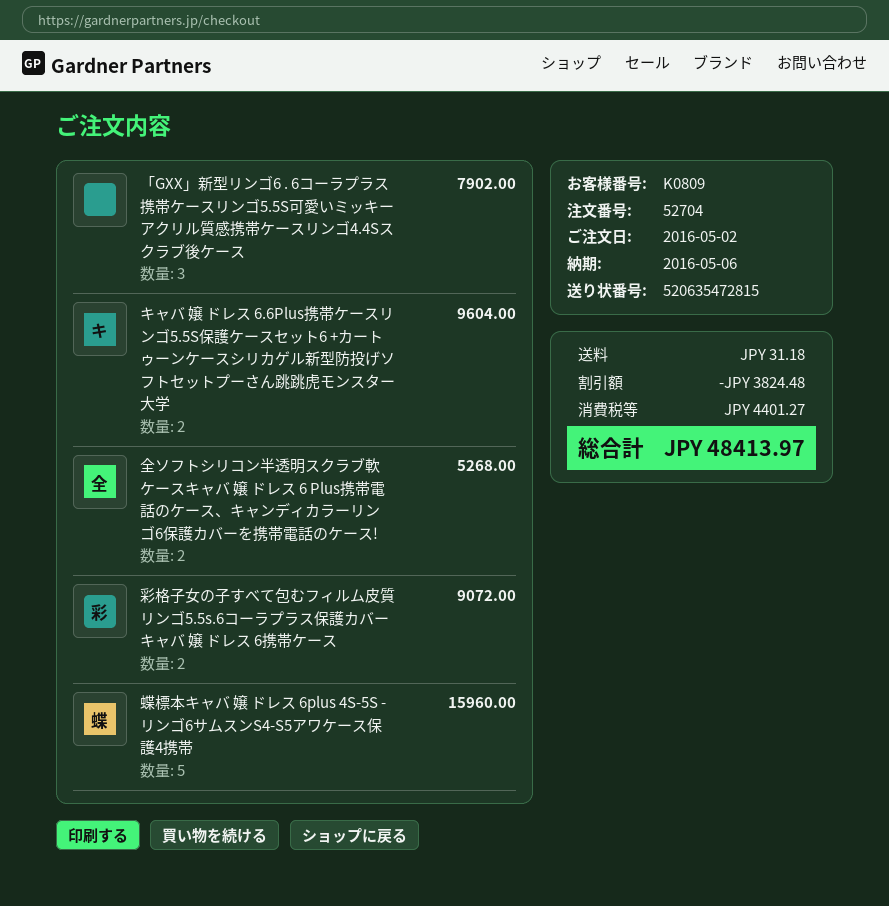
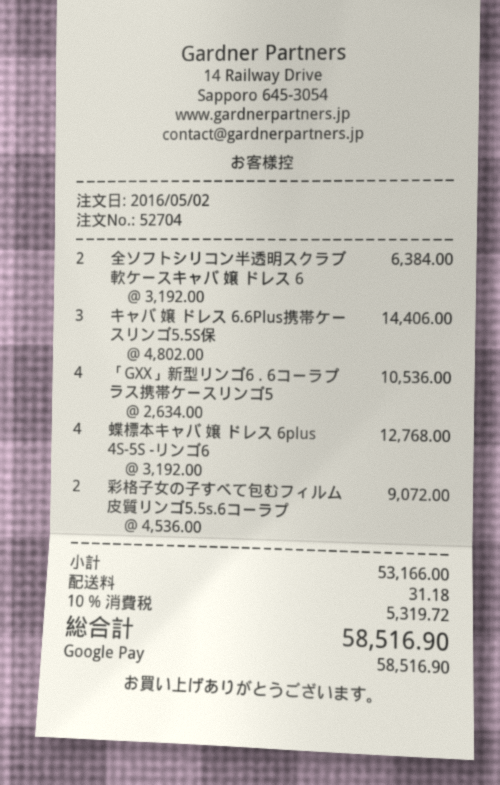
「GXX」新型リンゴ6 . 6コーラプラス携帯ケースリンゴ5.5S可愛いミッキーアクリル質感携帯ケースリンゴ4.4Sスクラブ後ケース: 3 for 7902.00 -> 4 for 10536.00
キャバ 嬢 ドレス 6.6Plus携帯ケースリンゴ5.5S保護ケースセット6 +カートゥーンケースシリカゲル新型防投げソフトセットプーさん跳跳虎モンスター大学: 2 for 9604.00 -> 3 for 14406.00
全ソフトシリコン半透明スクラブ軟ケースキャバ 嬢 ドレス 6 Plus携帯電話のケース、キャンディカラーリンゴ6保護カバーを携帯電話のケース!: 2 for 5268.00 -> 2 for 6384.00
蝶標本キャバ 嬢 ドレス 6plus 4S-5S -リンゴ6サムスンS4-S5アワケース保護4携帯: 5 for 15960.00 -> 4 for 12768.00
discount: 3824.48 -> none
tax: 4401.27 -> 5319.72
total: 48413.97 -> 58516.90

